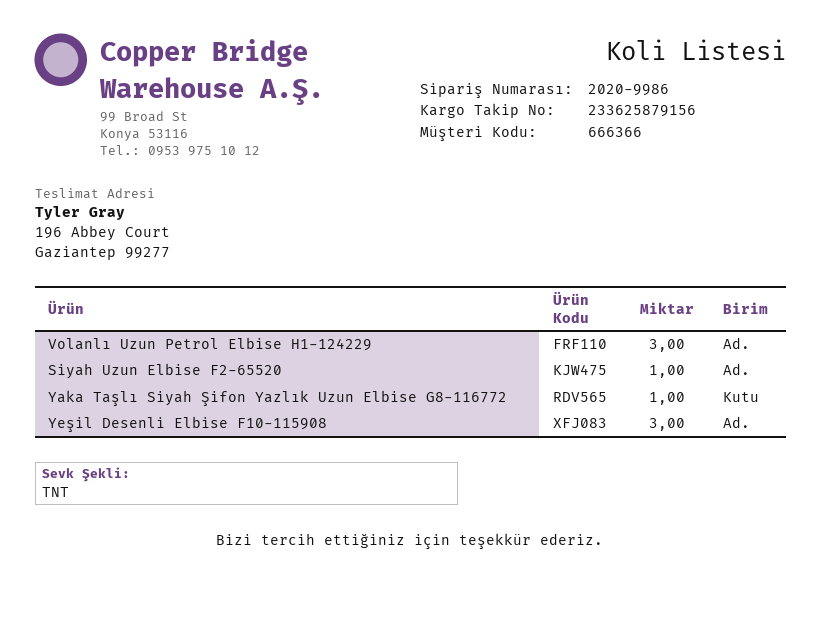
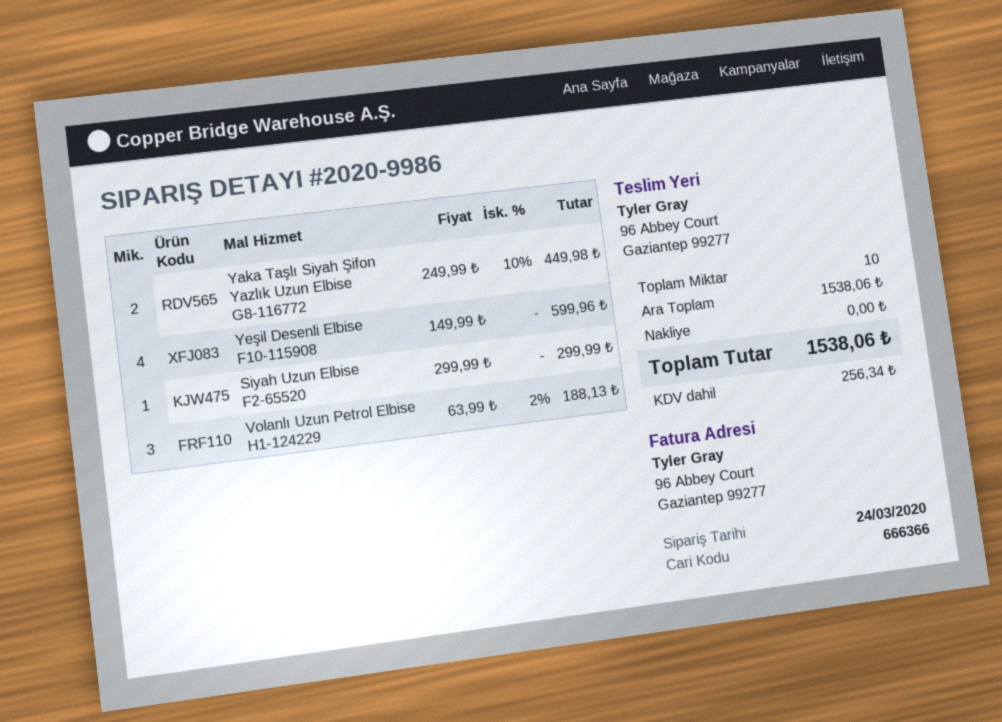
ship to: 196 Abbey Court, Gaziantep 99277 -> 96 Abbey Court, Gaziantep 99277
Yaka Taşlı Siyah Şifon Yazlık Uzun Elbise G8-116772: 1 -> 2
Yeşil Desenli Elbise F10-115908: 3 -> 4

